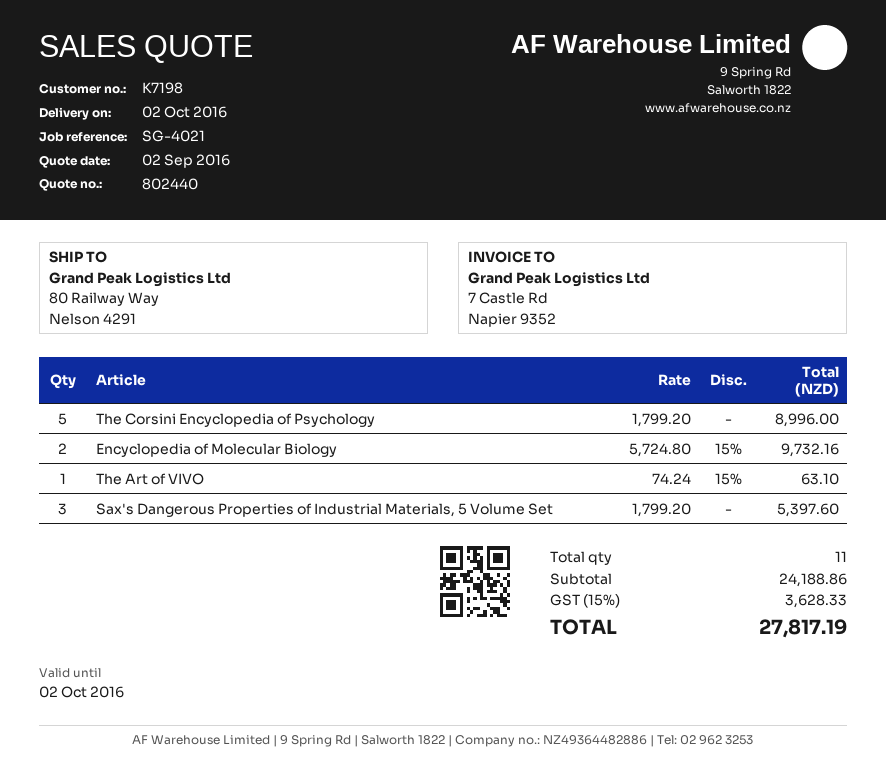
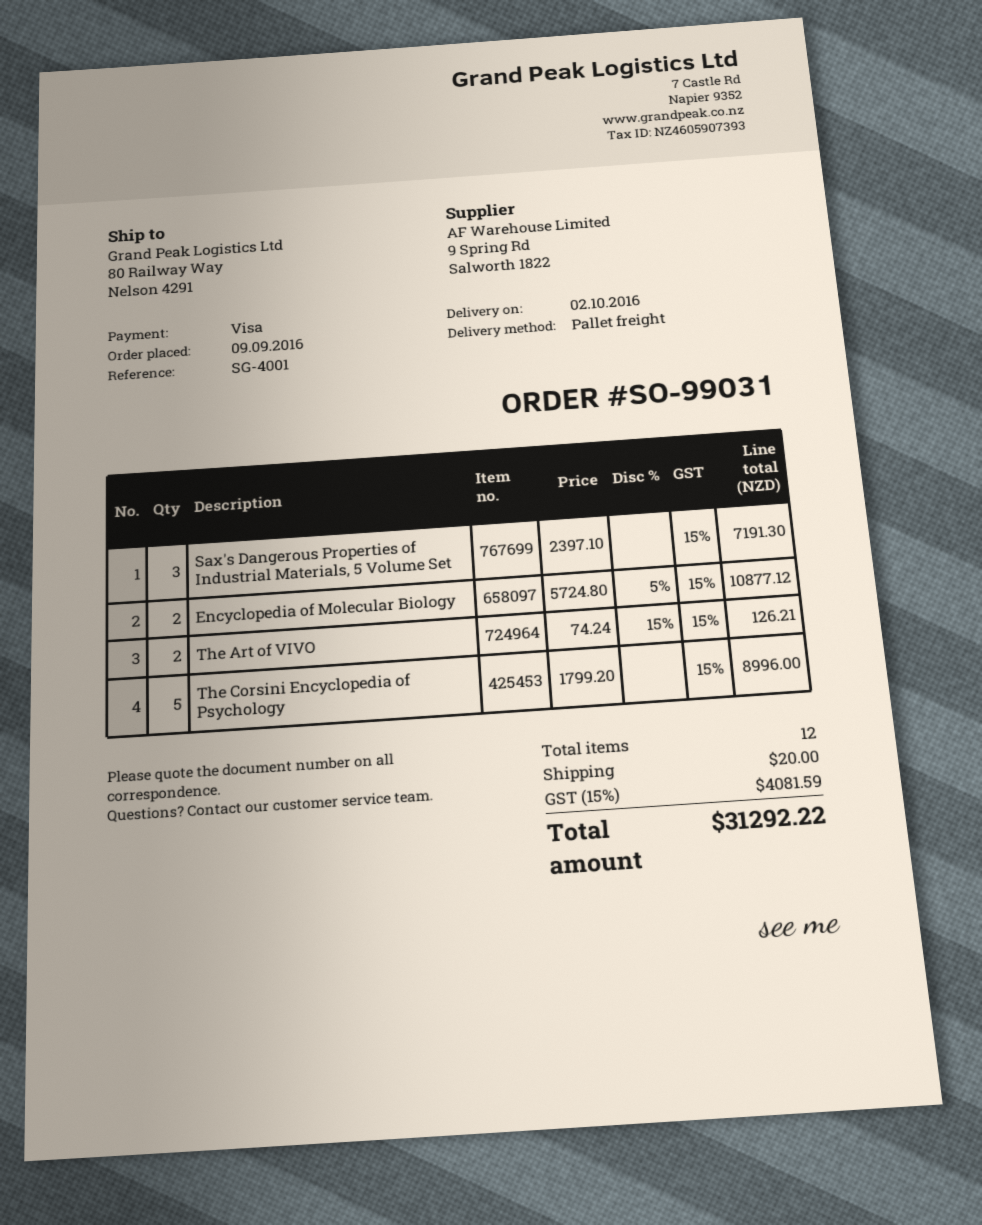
reference: SG-4021 -> SG-4001
Encyclopedia of Molecular Biology: 2 x 5724.80 - 15% = 9732.16 -> 2 x 5724.80 - 5% = 10877.12
The Art of VIVO: 1 x 74.24 - 15% = 63.10 -> 2 x 74.24 - 15% = 126.21
Sax's Dangerous Properties of Industrial Materials, 5 Volume Set: 3 x 1799.20 = 5397.60 -> 3 x 2397.10 = 7191.30
total quantity: 11 -> 12
shipping: none -> 20.00
tax: 15% = 3628.33 -> 15% = 4081.59
total: 27817.19 -> 31292.22

